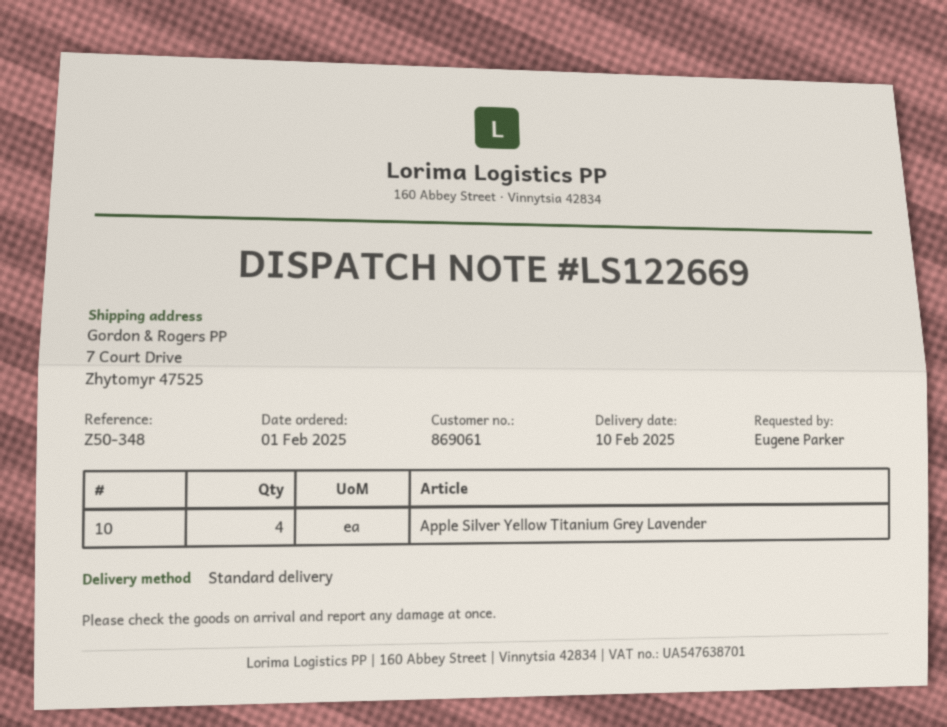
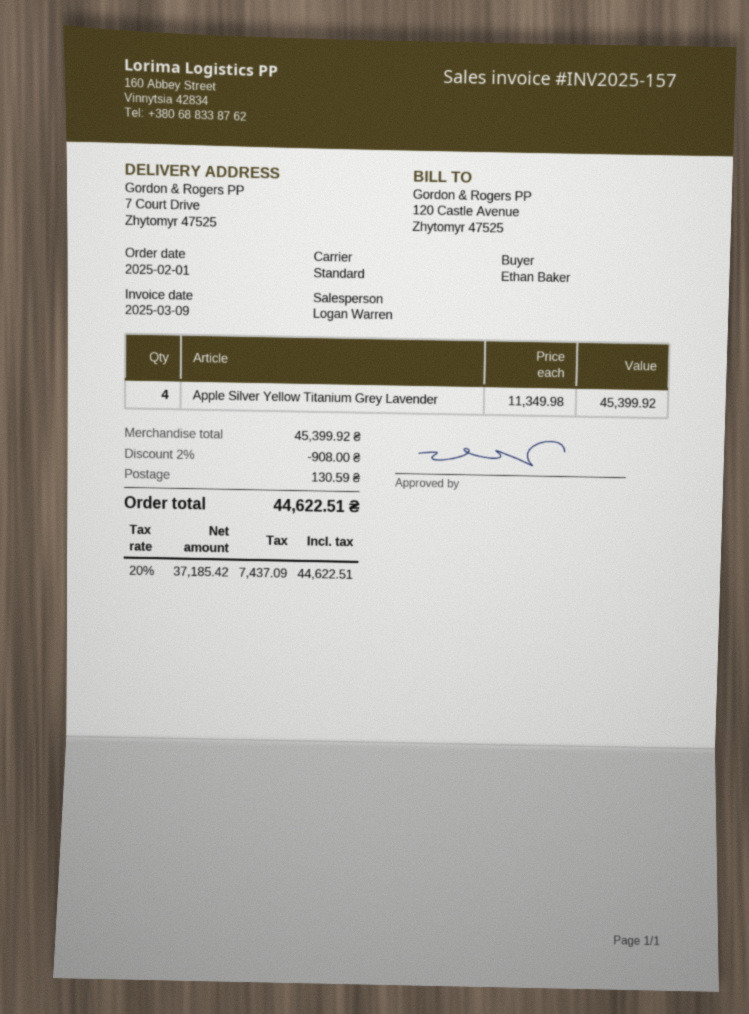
ordered by: Eugene Parker -> Ethan Baker

